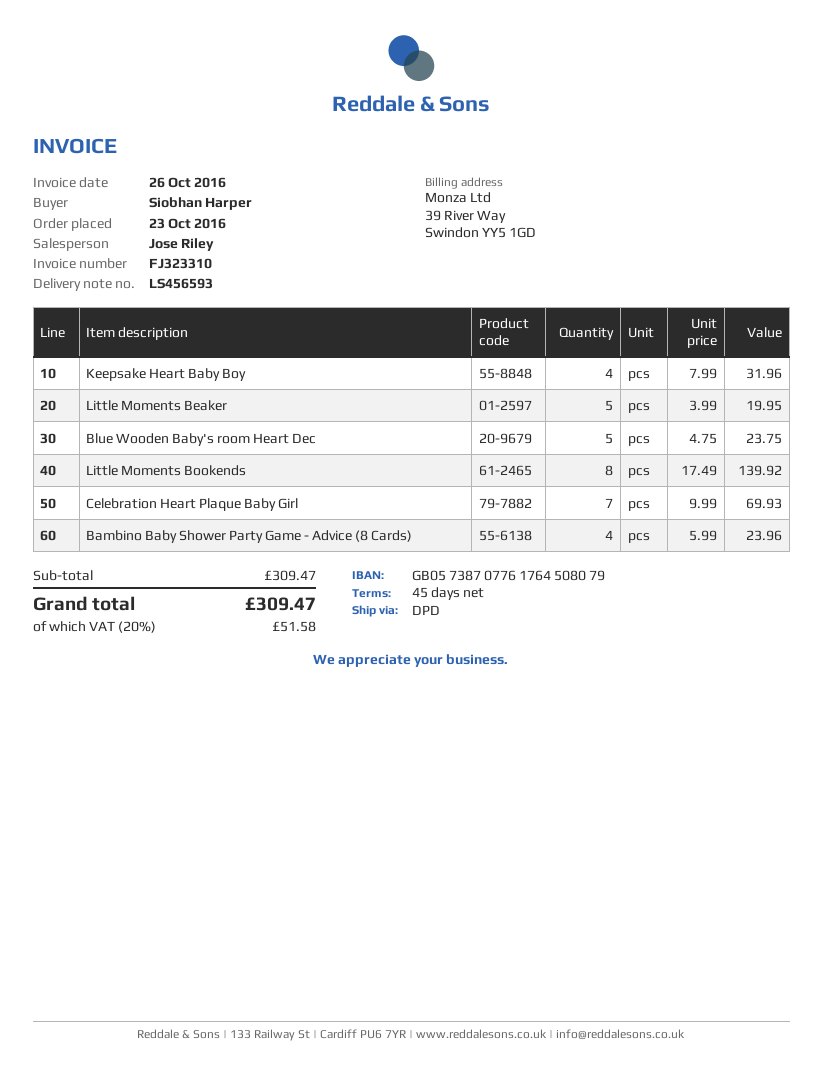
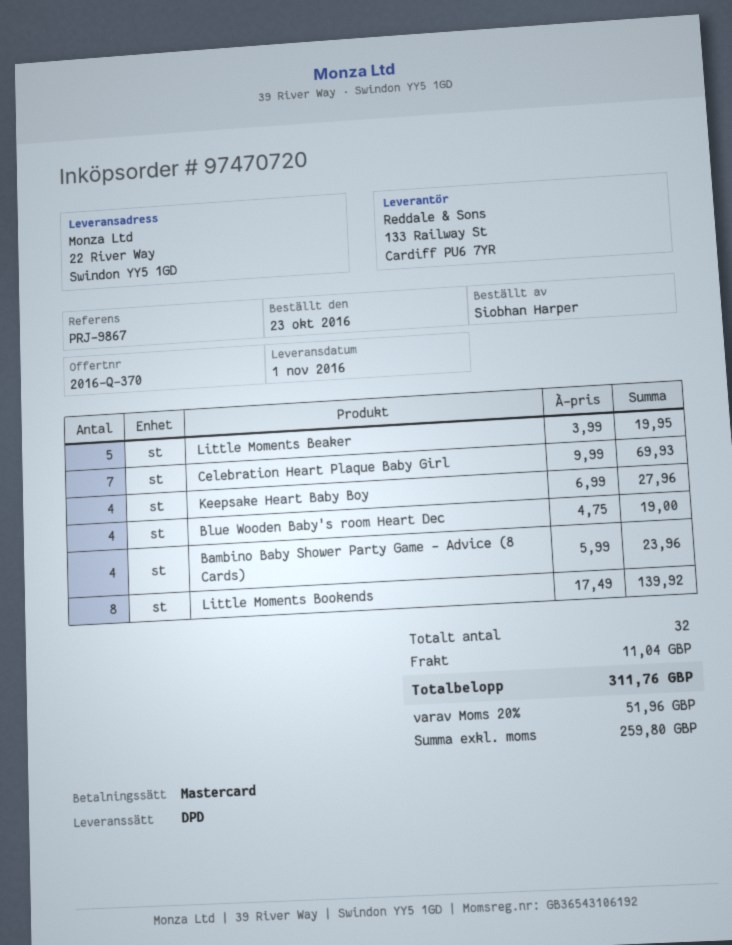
Keepsake Heart Baby Boy: 4 x 7.99 = 31.96 -> 4 x 6.99 = 27.96
Blue Wooden Baby's room Heart Dec: 5 x 4.75 = 23.75 -> 4 x 4.75 = 19.00
shipping: none -> 11.04
tax: 20% = 51.58 -> 20% = 51.96
total: 309.47 -> 311.76

